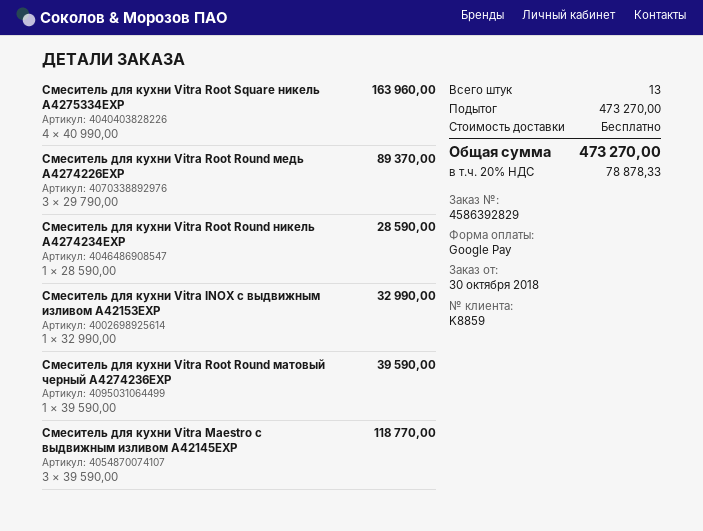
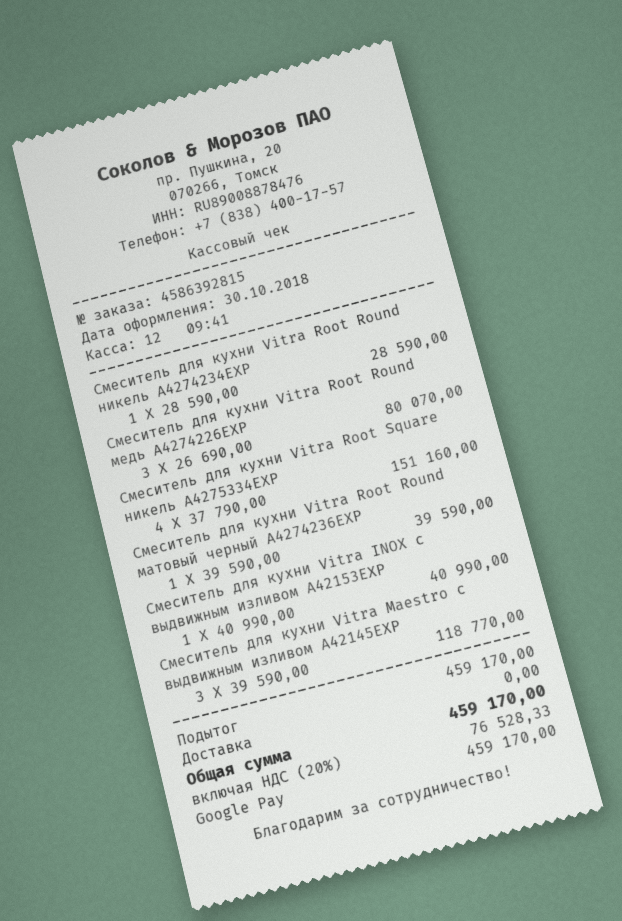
order number: 4586392829 -> 4586392815
Смеситель для кухни Vitra Root Square никель A4275334EXP: 4 x 40990.00 = 163960.00 -> 4 x 37790.00 = 151160.00
Смеситель для кухни Vitra Root Round медь A4274226EXP: 3 x 29790.00 = 89370.00 -> 3 x 26690.00 = 80070.00
Смеситель для кухни Vitra INOX с выдвижным изливом A42153EXP: 1 x 32990.00 = 32990.00 -> 1 x 40990.00 = 40990.00
subtotal: 473270.00 -> 459170.00
tax: 20% = 78878.33 -> 20% = 76528.33
total: 473270.00 -> 459170.00

